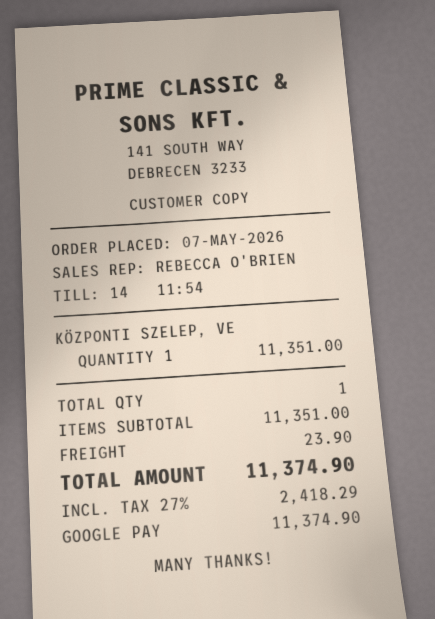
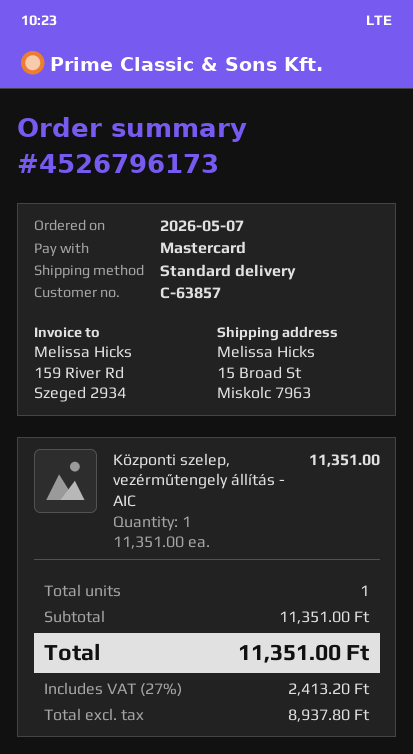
payment method: Google Pay -> Mastercard
shipping: 23.90 -> none
tax: 27% = 2418.29 -> 27% = 2413.20
total: 11374.90 -> 11351.00

